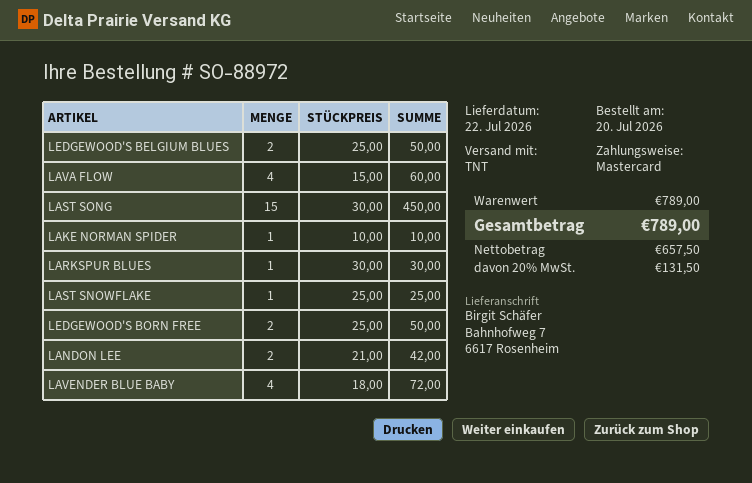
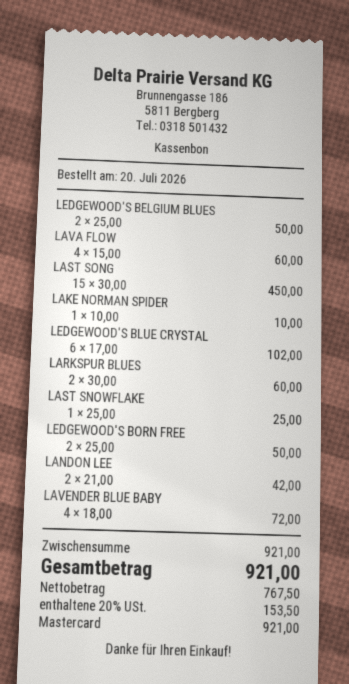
LARKSPUR BLUES: 1 x 30.00 = 30.00 -> 2 x 30.00 = 60.00
LEDGEWOOD'S BLUE CRYSTAL: none -> 6 x 17.00 = 102.00
subtotal: 789.00 -> 921.00
net: 657.50 -> 767.50
tax: 20% = 131.50 -> 20% = 153.50
total: 789.00 -> 921.00

